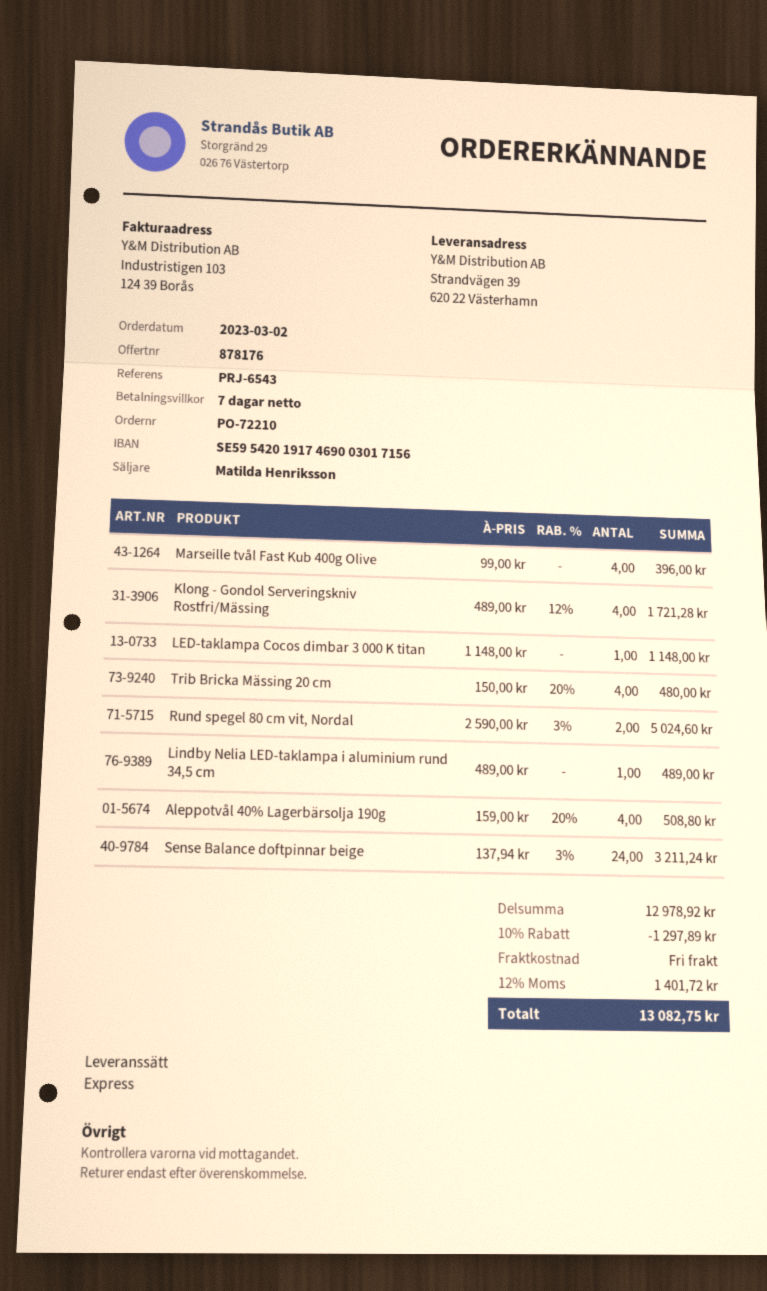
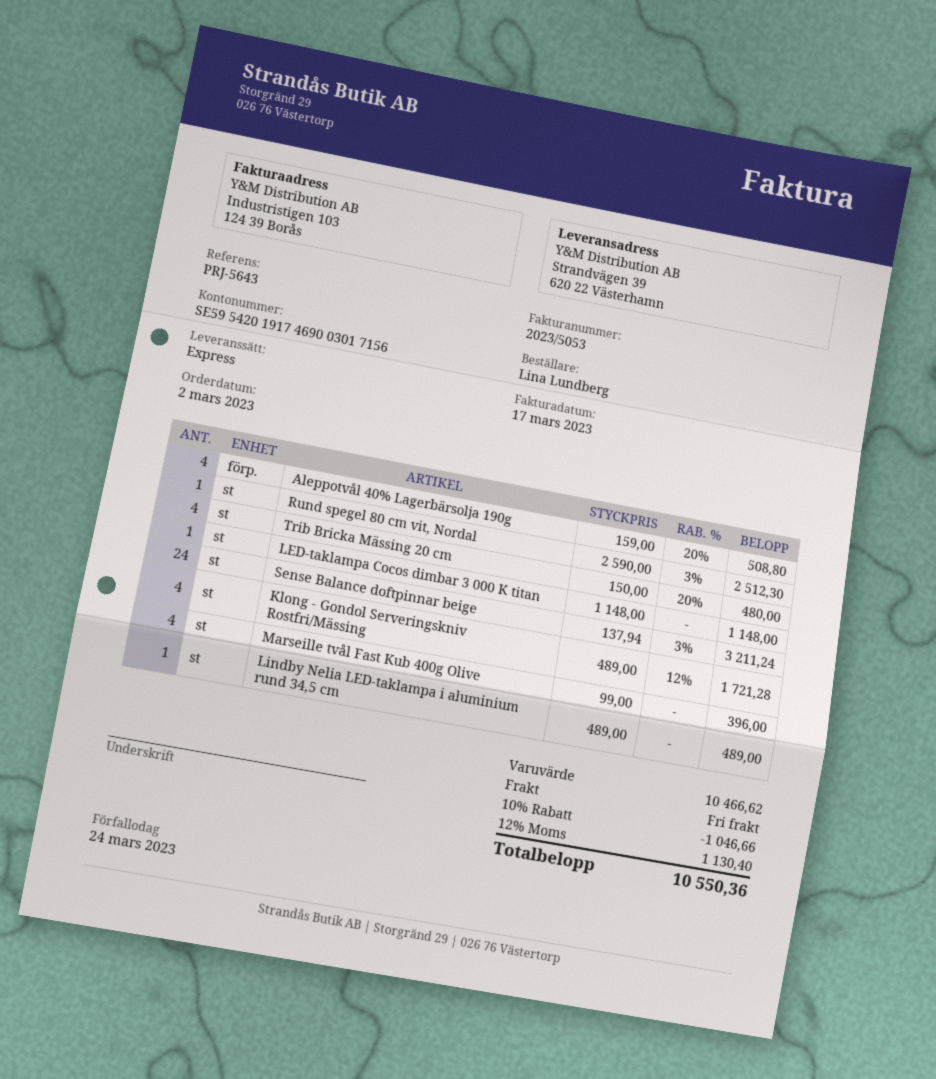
reference: PRJ-6543 -> PRJ-5643
Rund spegel 80 cm vit, Nordal: 2 x 2590.00 - 3% = 5024.60 -> 1 x 2590.00 - 3% = 2512.30
subtotal: 12978.92 -> 10466.62
discount: 10% = 1297.89 -> 10% = 1046.66
tax: 12% = 1401.72 -> 12% = 1130.40
total: 13082.75 -> 10550.36

